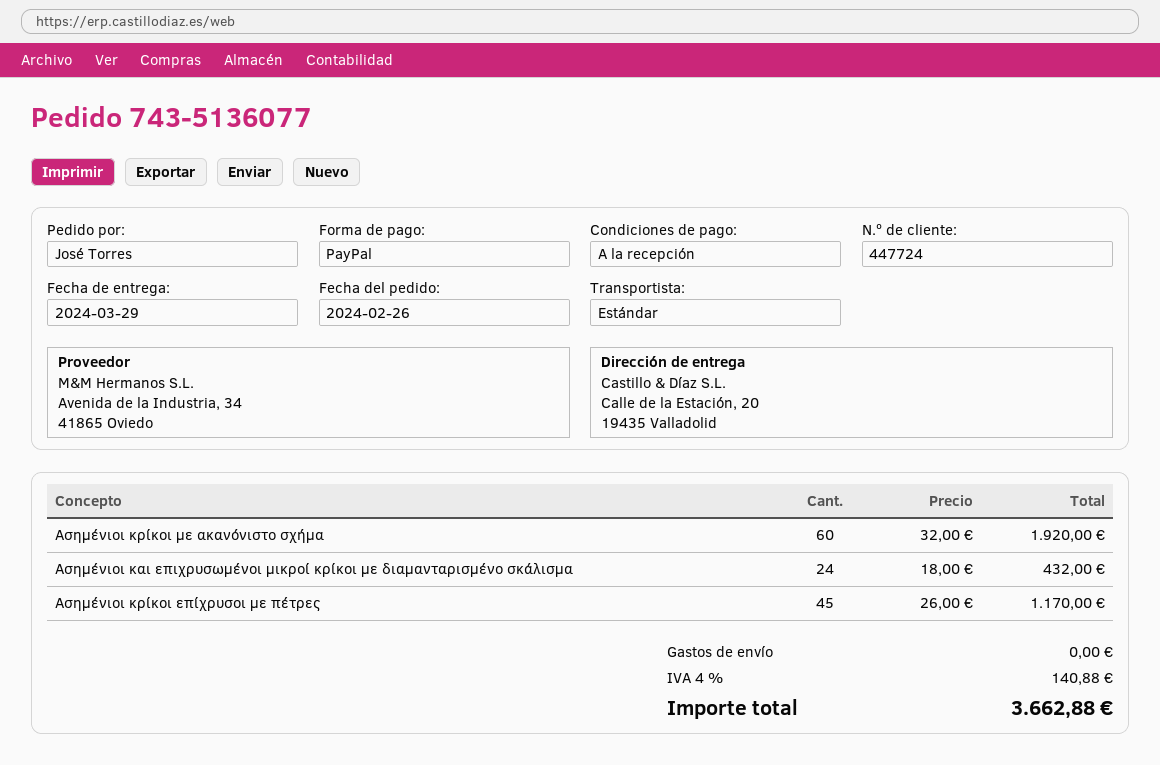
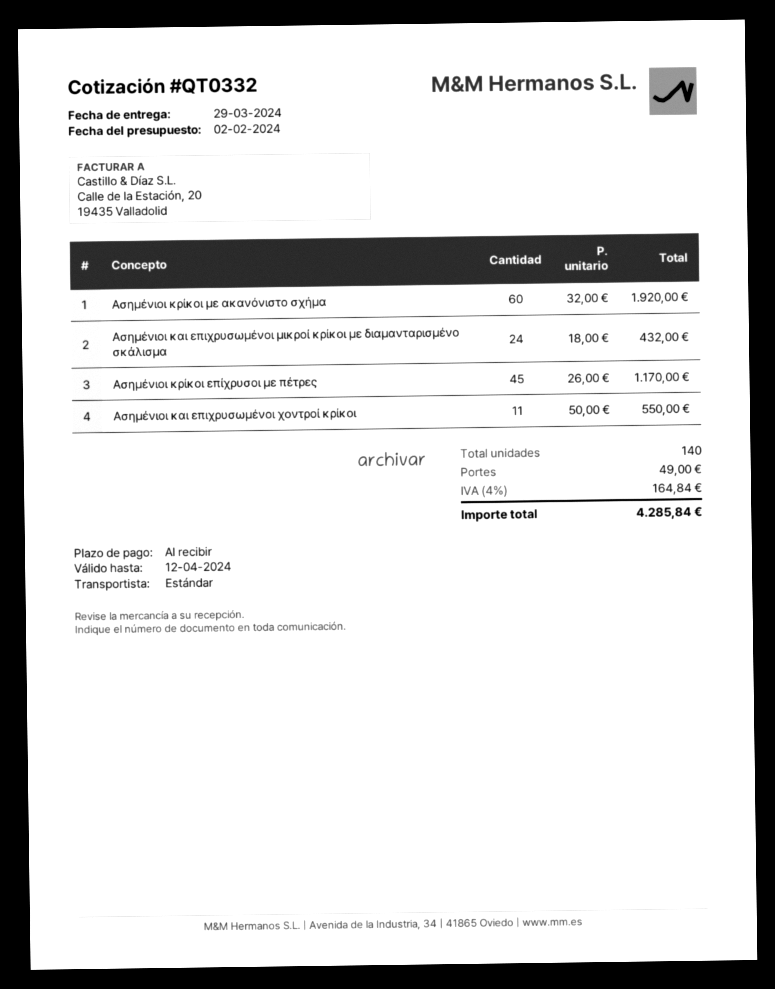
Ασημένιοι και επιχρυσωμένοι χοντροί κρίκοι: none -> 11 x 50.00 = 550.00
shipping: 0.00 -> 49.00
tax: 4% = 140.88 -> 4% = 164.84
total: 3662.88 -> 4285.84

